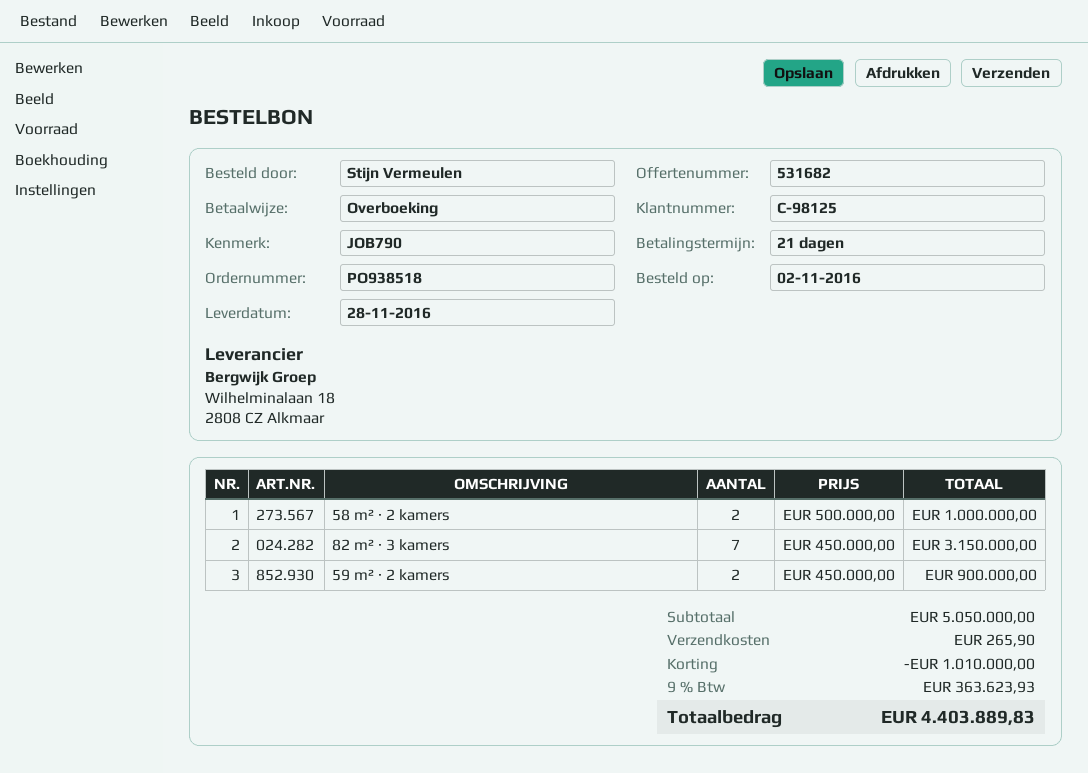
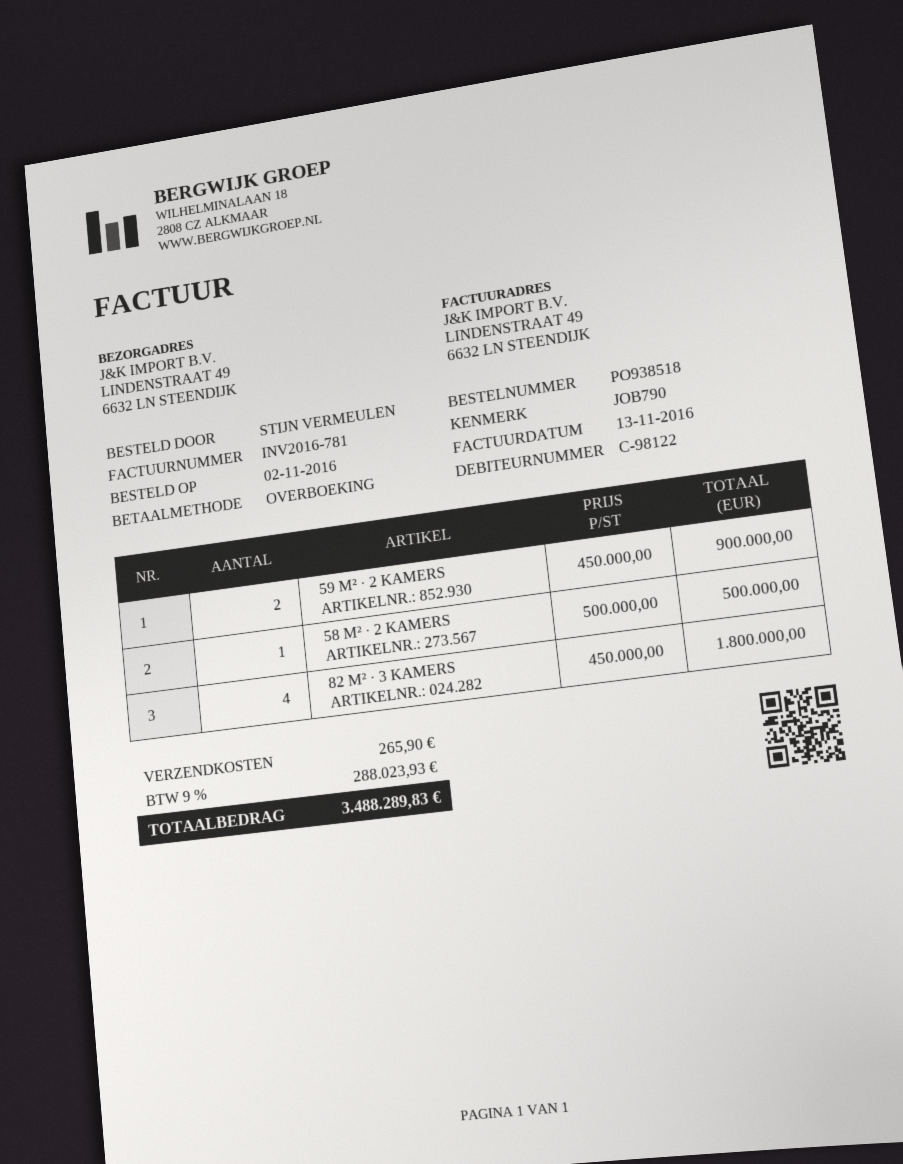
customer number: C-98125 -> C-98122
58 m² · 2 kamers: 2 x 500000.00 = 1000000.00 -> 1 x 500000.00 = 500000.00
82 m² · 3 kamers: 7 x 450000.00 = 3150000.00 -> 4 x 450000.00 = 1800000.00
discount: 1010000.00 -> none
tax: 9% = 363623.93 -> 9% = 288023.93
total: 4403889.83 -> 3488289.83

